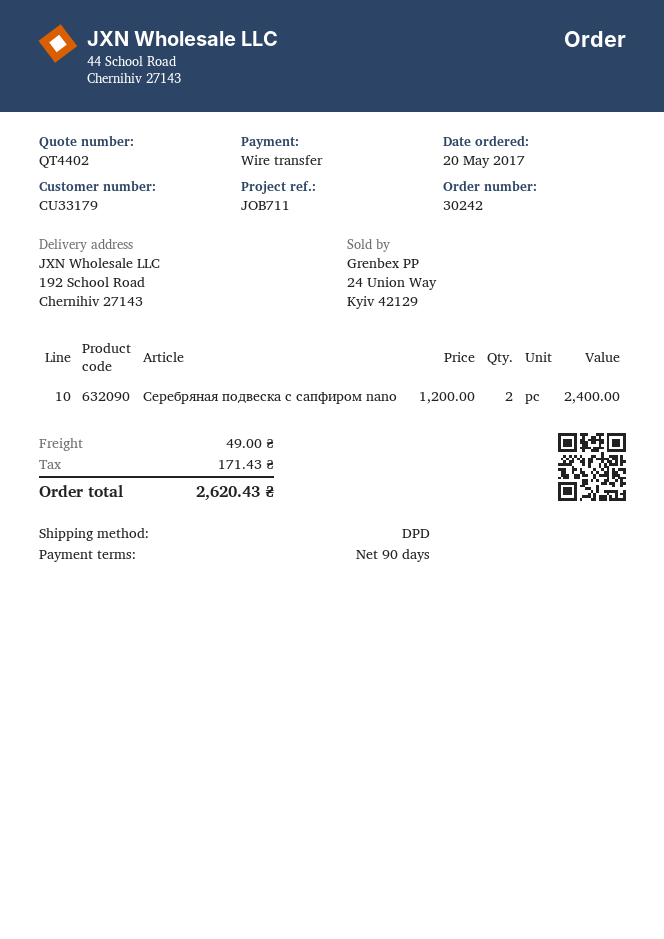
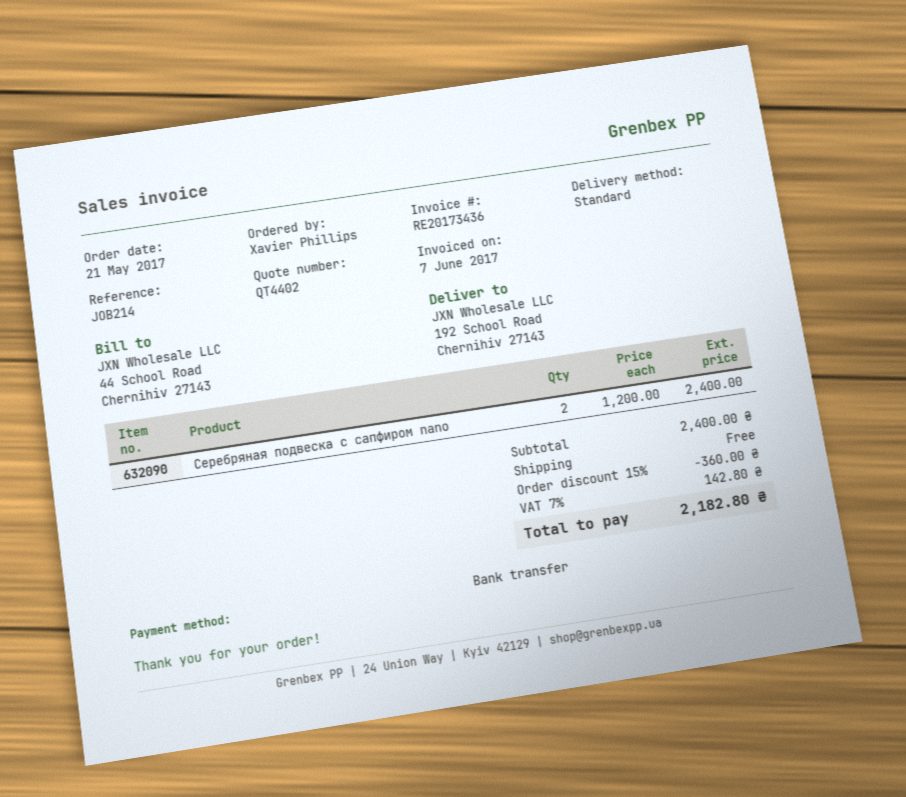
order date: 2017-05-20 -> 2017-05-21
reference: JOB711 -> JOB214
shipping method: DPD -> standard
discount: none -> 15% = 360.00
shipping: 49.00 -> 0.00
tax: 171.43 -> 142.80
total: 2620.43 -> 2182.80

